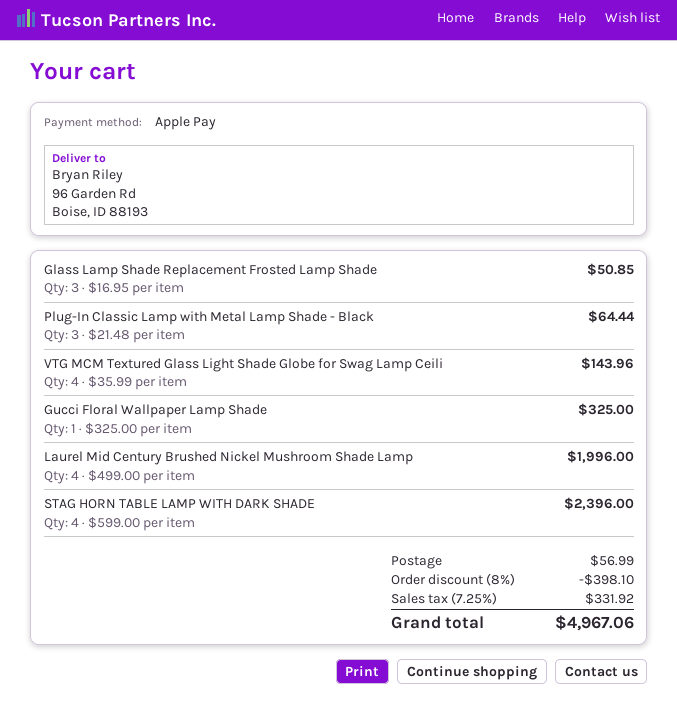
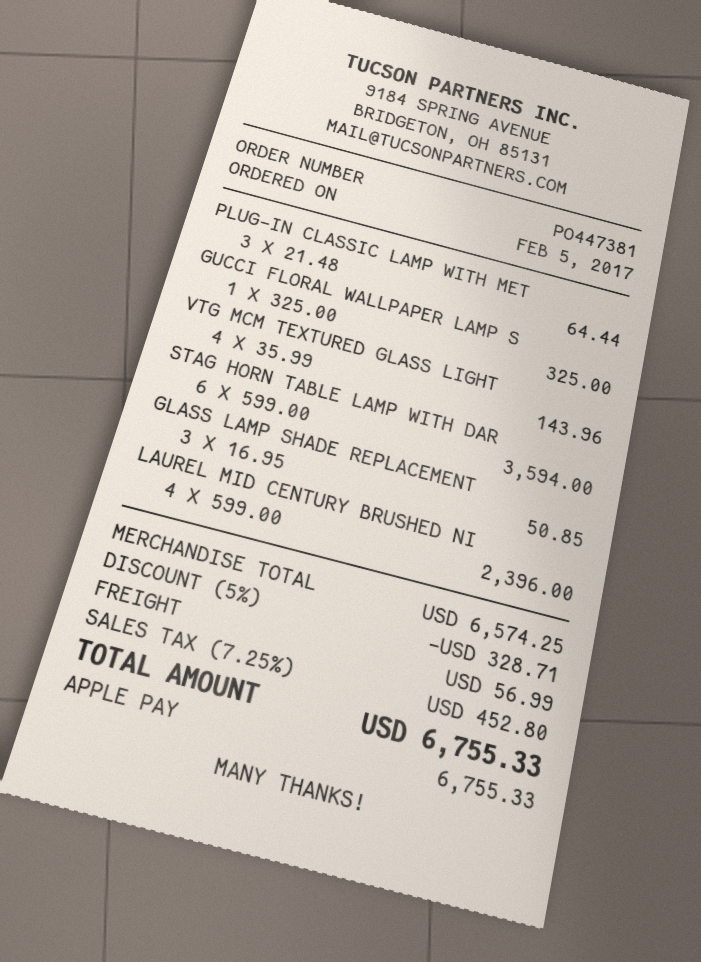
Laurel Mid Century Brushed Nickel Mushroom Shade Lamp: 4 x 499.00 = 1996.00 -> 4 x 599.00 = 2396.00
STAG HORN TABLE LAMP WITH DARK SHADE: 4 x 599.00 = 2396.00 -> 6 x 599.00 = 3594.00
discount: 8% = 398.10 -> 5% = 328.71
tax: 7.25% = 331.92 -> 7.25% = 452.80
total: 4967.06 -> 6755.33

